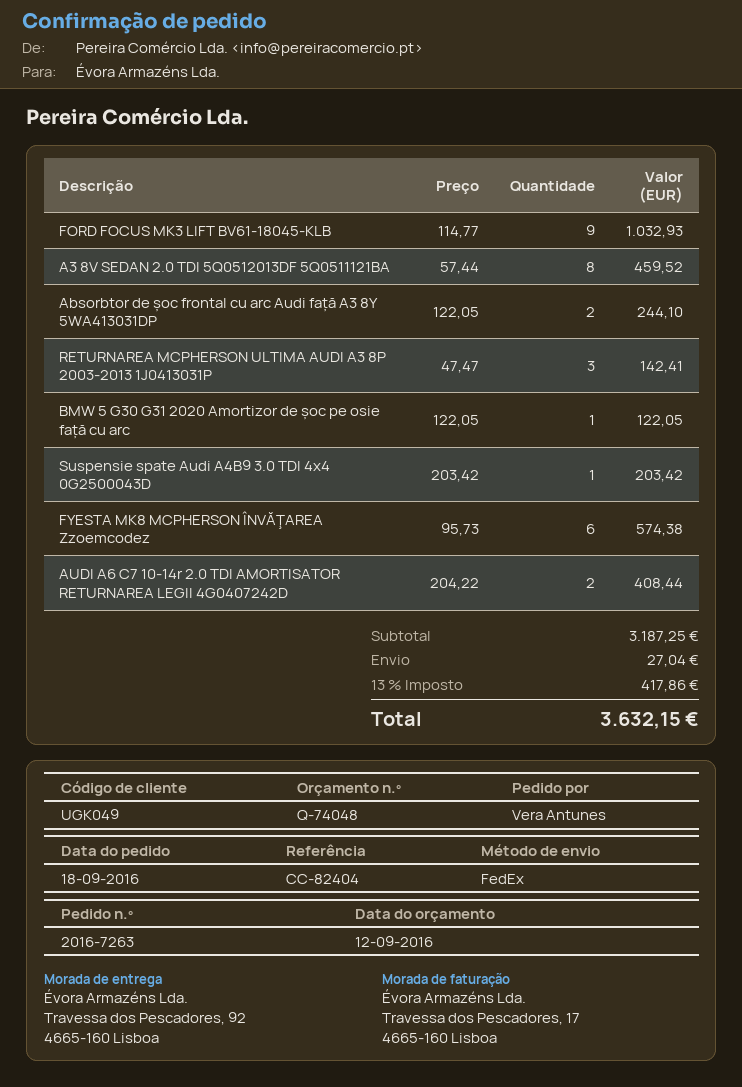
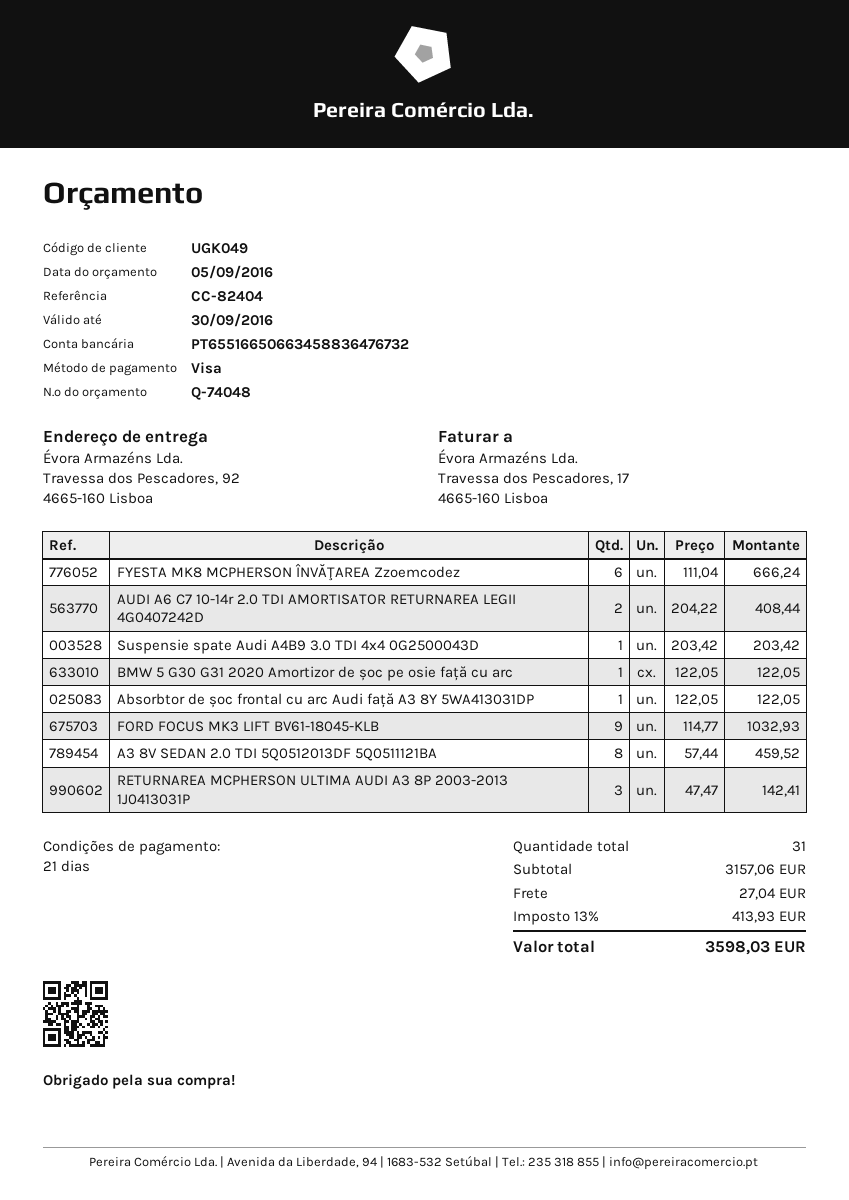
quote date: 2016-09-12 -> 2016-09-05
Absorbtor de șoc frontal cu arc Audi față A3 8Y 5WA413031DP: 2 x 122.05 = 244.10 -> 1 x 122.05 = 122.05
FYESTA MK8 MCPHERSON ÎNVĂŢAREA Zzoemcodez: 6 x 95.73 = 574.38 -> 6 x 111.04 = 666.24
subtotal: 3187.25 -> 3157.06
tax: 13% = 417.86 -> 13% = 413.93
total: 3632.15 -> 3598.03

